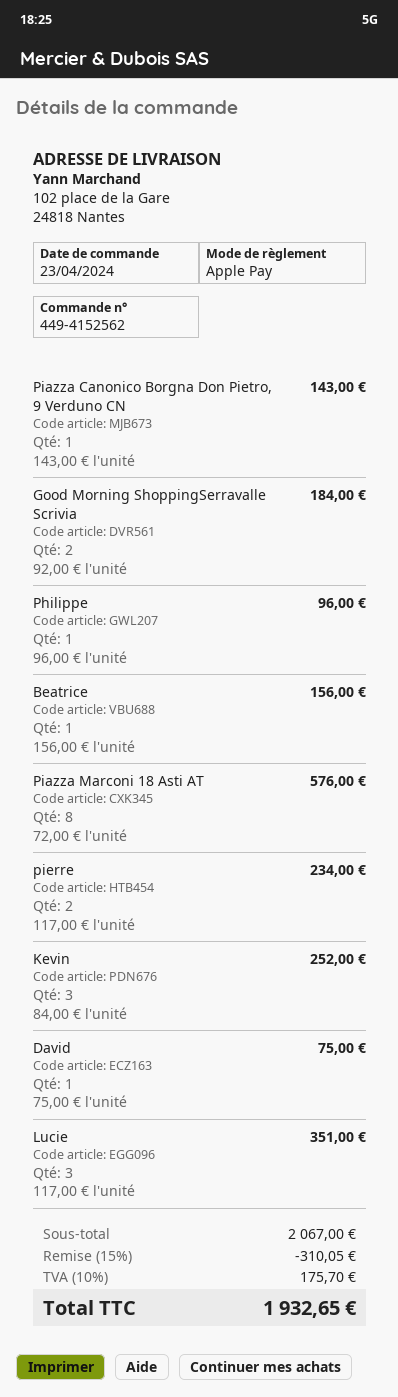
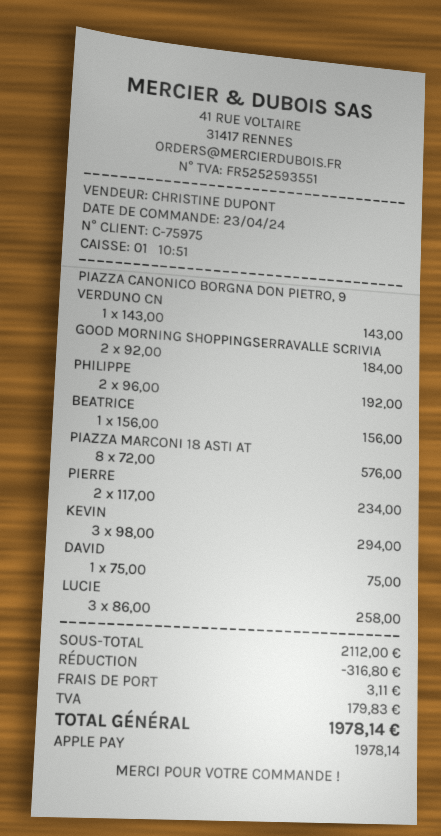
Philippe: 1 x 96.00 = 96.00 -> 2 x 96.00 = 192.00
Kevin: 3 x 84.00 = 252.00 -> 3 x 98.00 = 294.00
Lucie: 3 x 117.00 = 351.00 -> 3 x 86.00 = 258.00
subtotal: 2067.00 -> 2112.00
discount: 310.05 -> 316.80
shipping: none -> 3.11
tax: 175.70 -> 179.83
total: 1932.65 -> 1978.14

